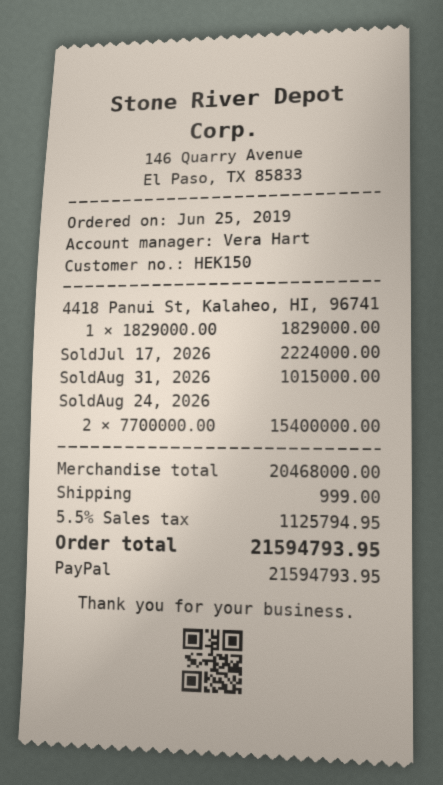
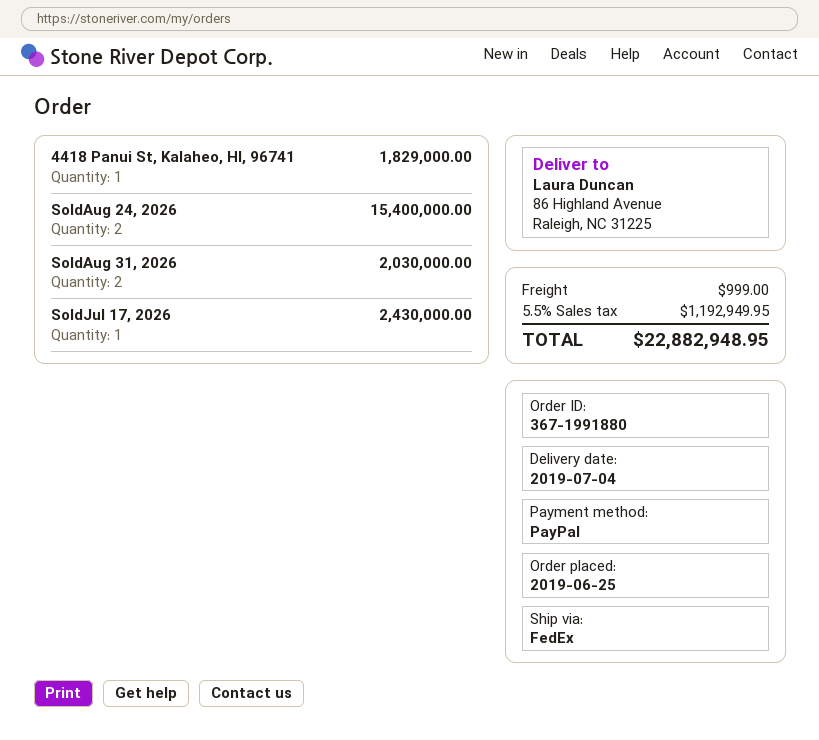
SoldJul 17, 2026: 1 for 2224000.00 -> 1 for 2430000.00
SoldAug 31, 2026: 1 for 1015000.00 -> 2 for 2030000.00
tax: 5.5% = 1125794.95 -> 5.5% = 1192949.95
total: 21594793.95 -> 22882948.95

